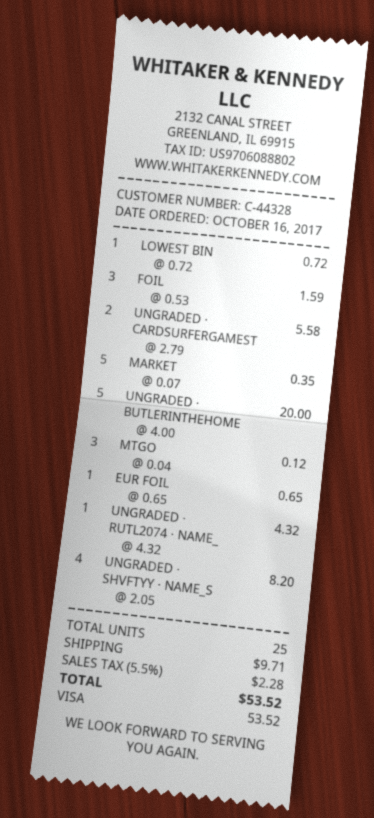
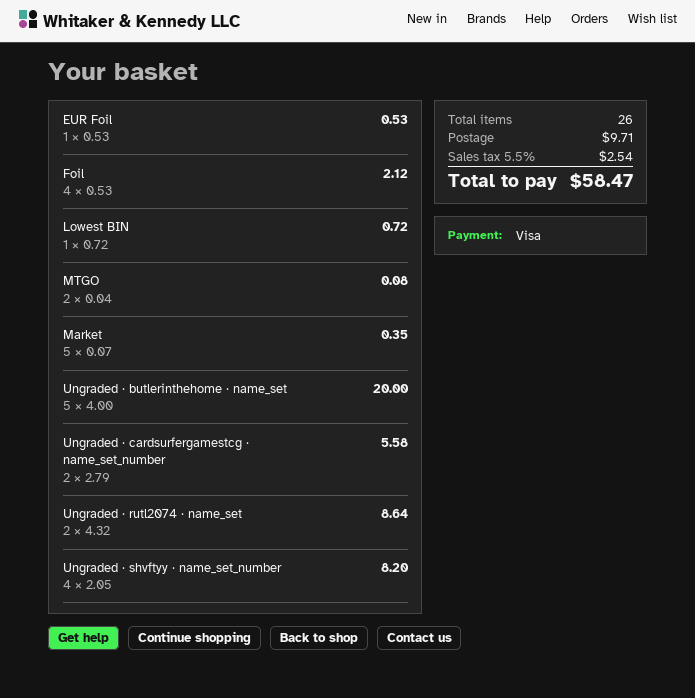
FOIL: 3 x 0.53 = 1.59 -> 4 x 0.53 = 2.12
MTGO: 3 x 0.04 = 0.12 -> 2 x 0.04 = 0.08
EUR FOIL: 1 x 0.65 = 0.65 -> 1 x 0.53 = 0.53
UNGRADED · RUTL2074 · NAME_: 1 x 4.32 = 4.32 -> 2 x 4.32 = 8.64
total quantity: 25 -> 26
tax: 5.5% = 2.28 -> 5.5% = 2.54
total: 53.52 -> 58.47

